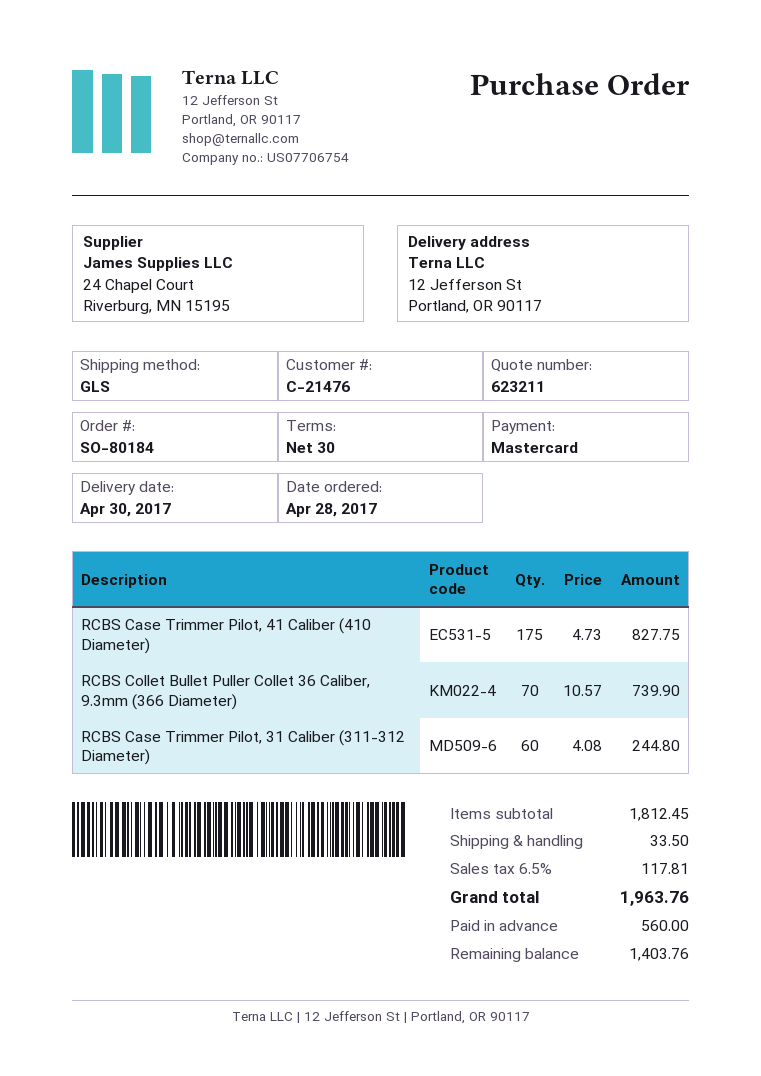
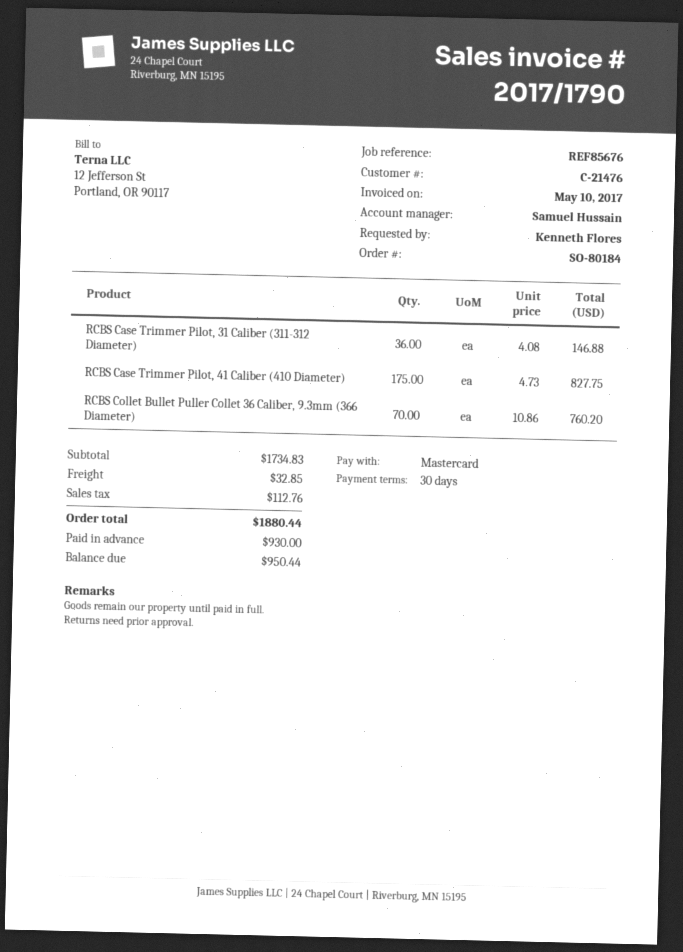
RCBS Collet Bullet Puller Collet 36 Caliber, 9.3mm (366 Diameter): 70 x 10.57 = 739.90 -> 70 x 10.86 = 760.20
RCBS Case Trimmer Pilot, 31 Caliber (311-312 Diameter): 60 x 4.08 = 244.80 -> 36 x 4.08 = 146.88
subtotal: 1812.45 -> 1734.83
shipping: 33.50 -> 32.85
tax: 117.81 -> 112.76
total: 1963.76 -> 1880.44
deposit: 560.00 -> 930.00
balance: 1403.76 -> 950.44

